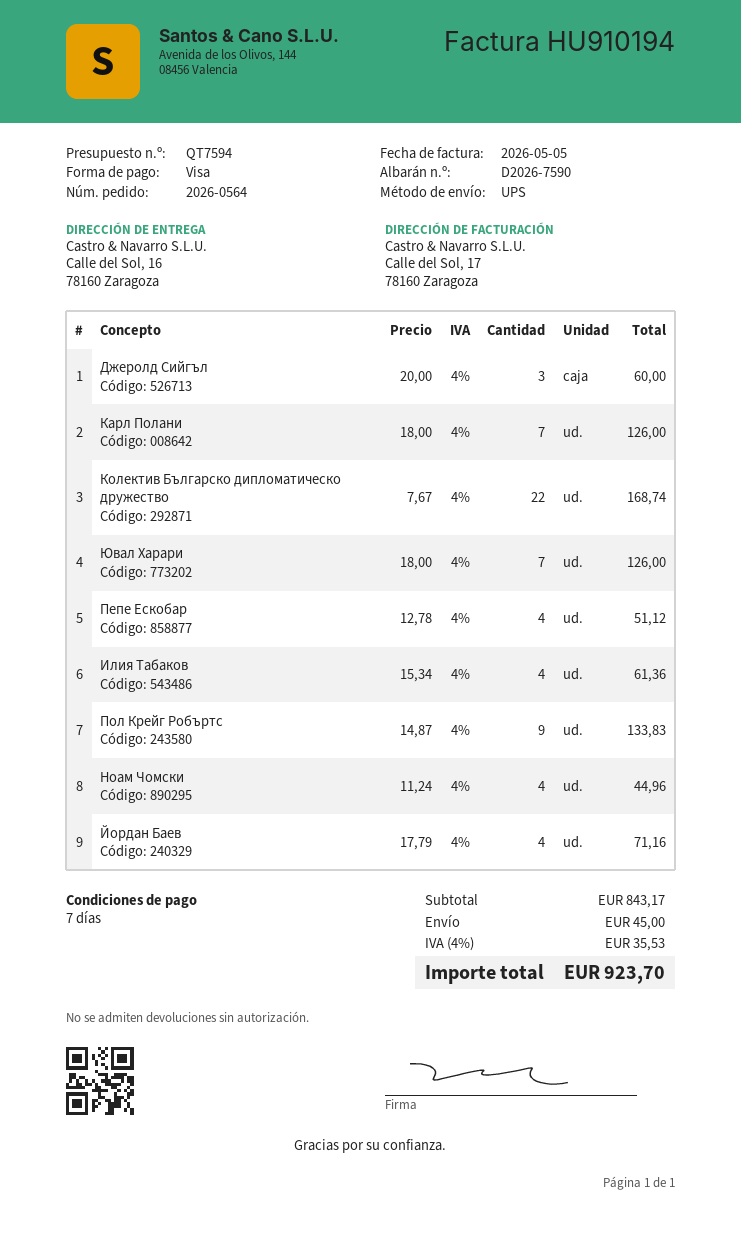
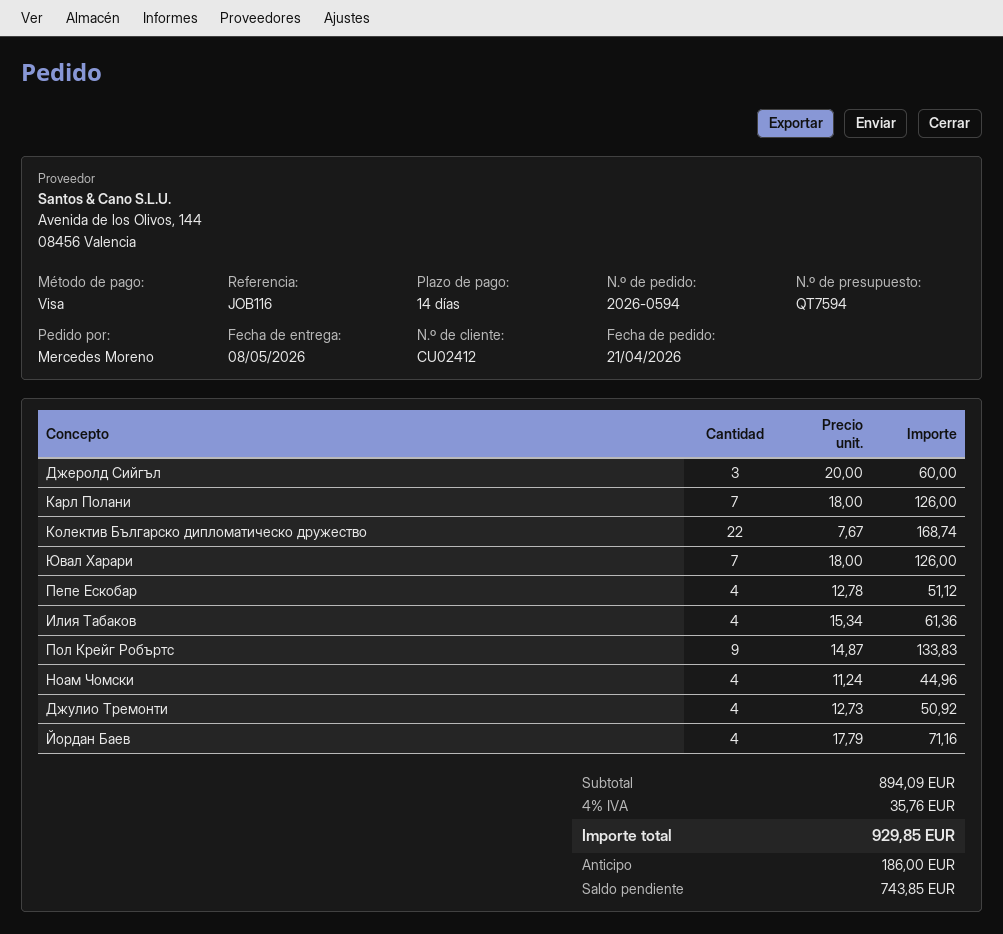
order number: 2026-0564 -> 2026-0594
payment terms: 7 days -> 14 days
Джулио Тремонти: none -> 4 x 12.73 = 50.92
subtotal: 843.17 -> 894.09
shipping: 45.00 -> none
tax: 4% = 35.53 -> 4% = 35.76
total: 923.70 -> 929.85

